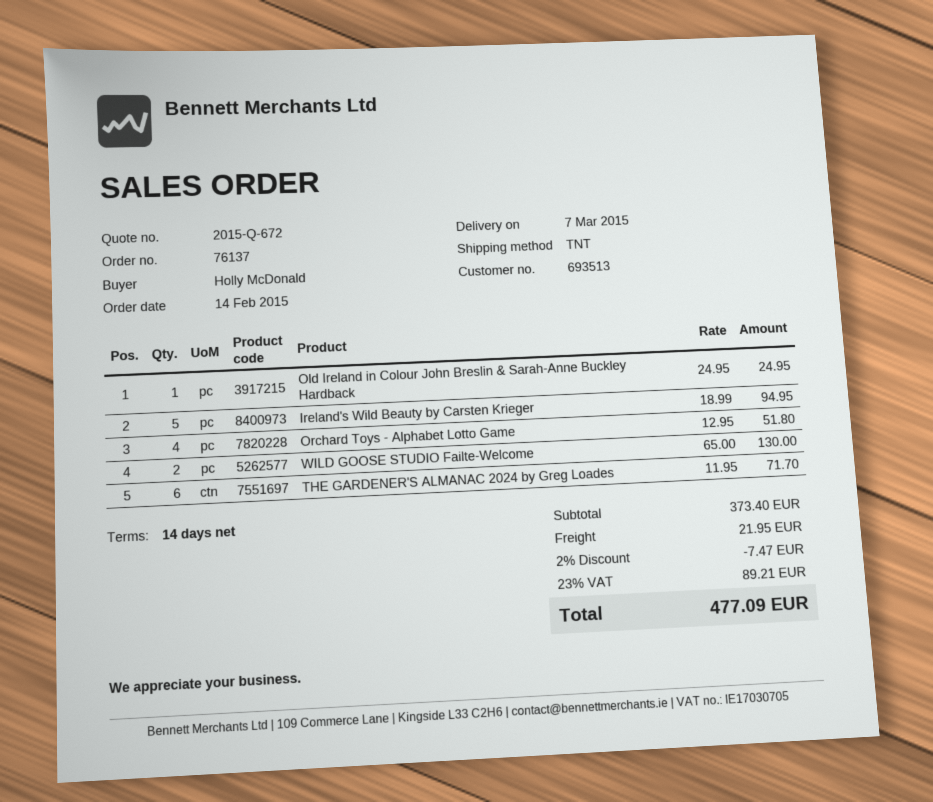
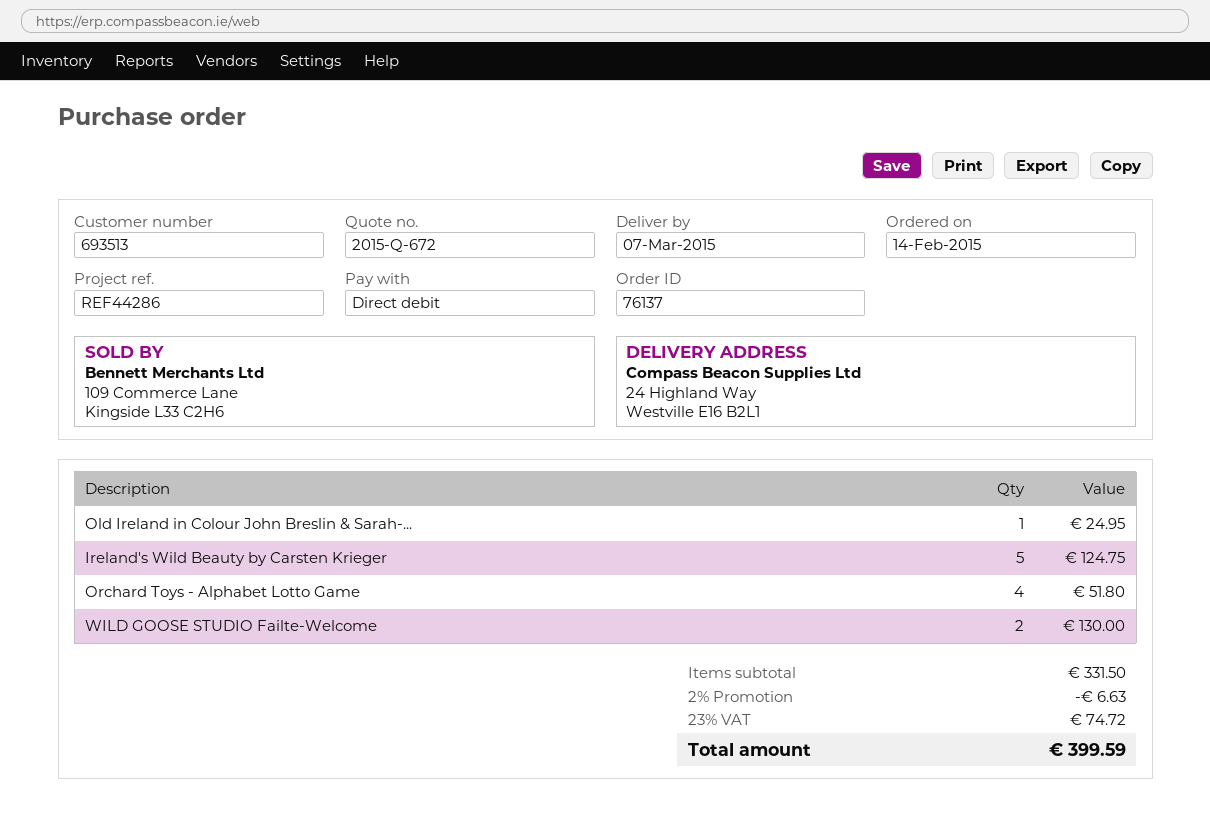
Ireland's Wild Beauty by Carsten Krieger: 5 for 94.95 -> 5 for 124.75
THE GARDENER'S ALMANAC 2024 by Greg Loades: 6 for 71.70 -> none
subtotal: 373.40 -> 331.50
discount: 2% = 7.47 -> 2% = 6.63
shipping: 21.95 -> none
tax: 23% = 89.21 -> 23% = 74.72
total: 477.09 -> 399.59

